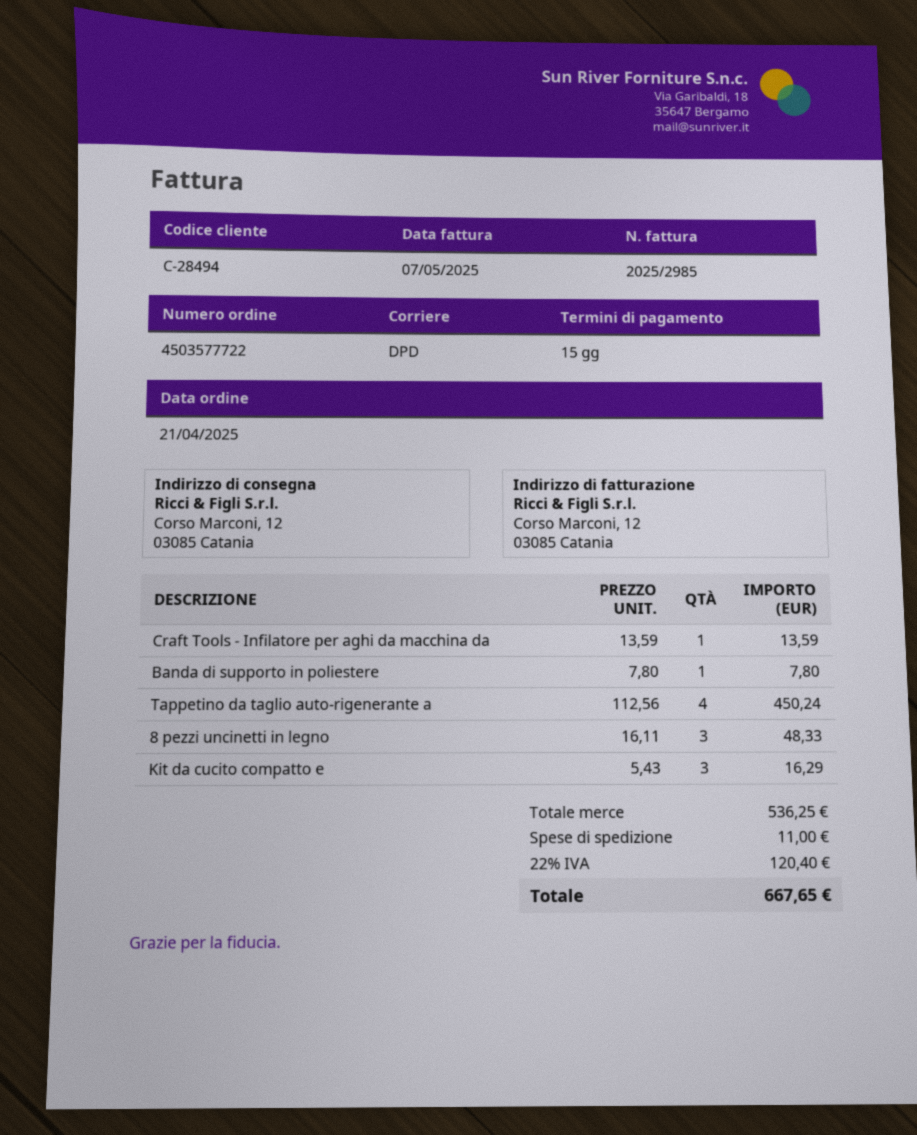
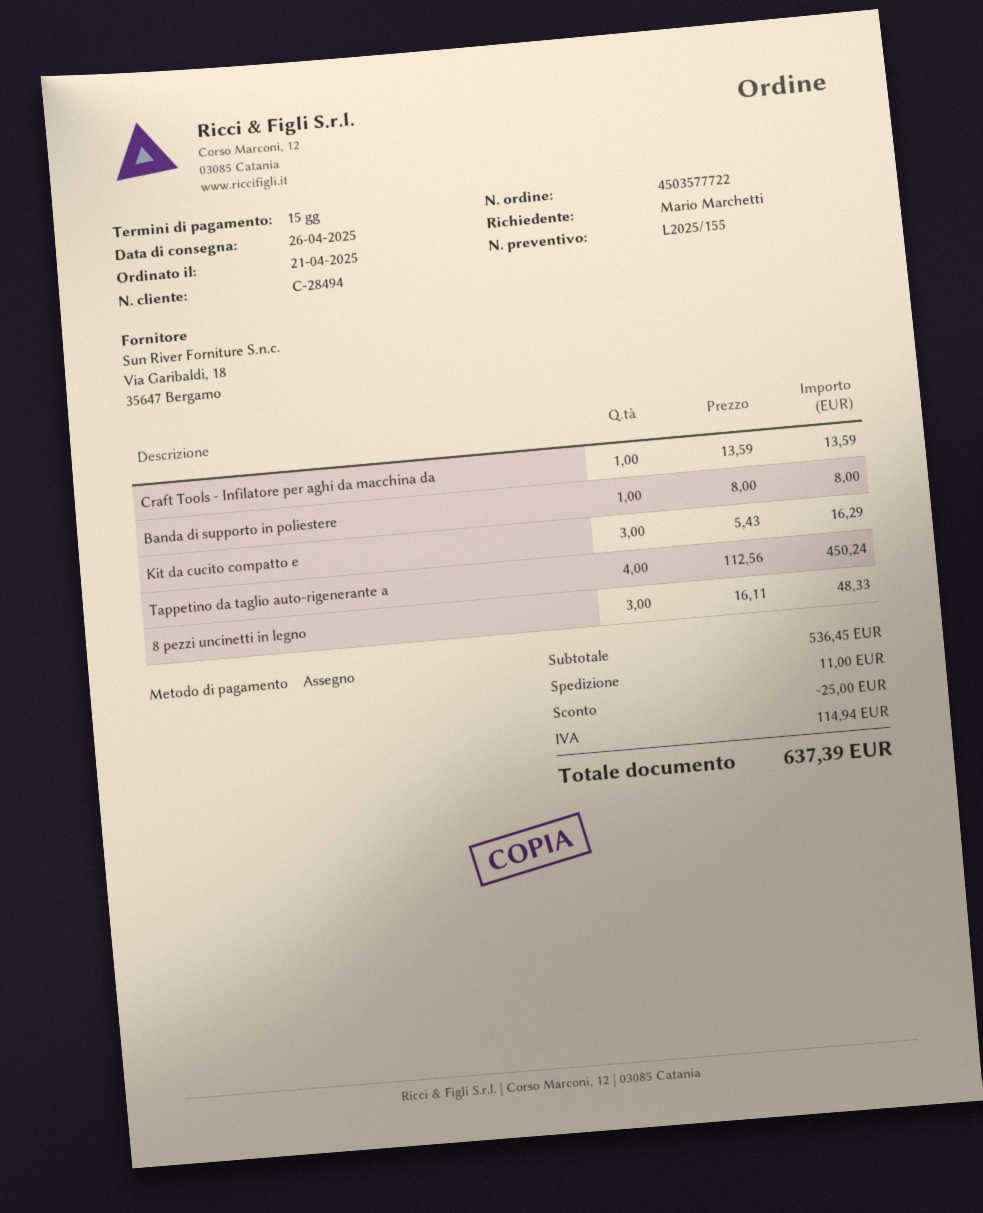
Banda di supporto in poliestere: 1 x 7.80 = 7.80 -> 1 x 8.00 = 8.00
subtotal: 536.25 -> 536.45
discount: none -> 25.00
tax: 120.40 -> 114.94
total: 667.65 -> 637.39

